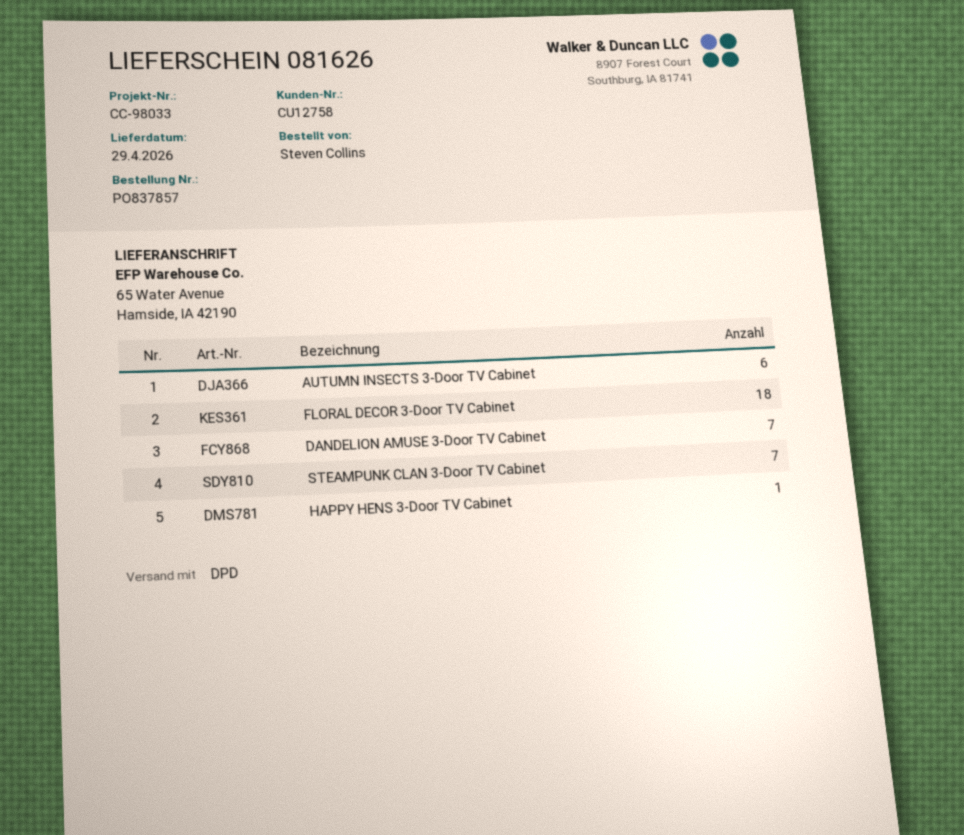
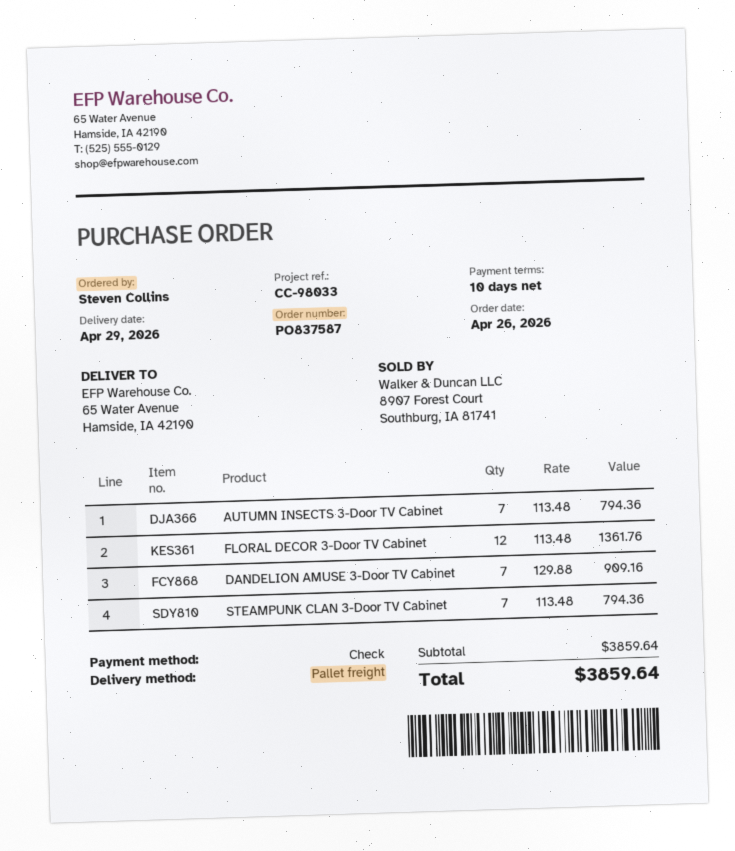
order number: PO837857 -> PO837587
shipping method: DPD -> pallet freight
AUTUMN INSECTS 3-Door TV Cabinet: 6 -> 7
FLORAL DECOR 3-Door TV Cabinet: 18 -> 12
HAPPY HENS 3-Door TV Cabinet: 1 -> none

